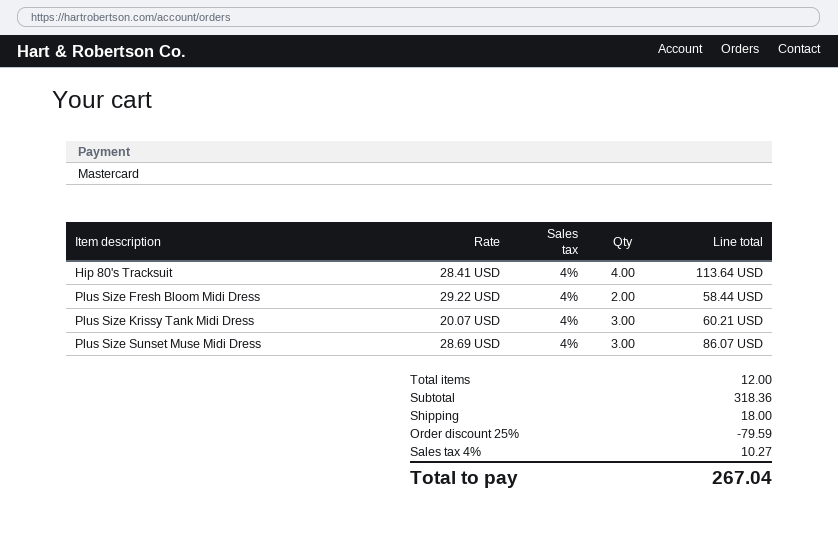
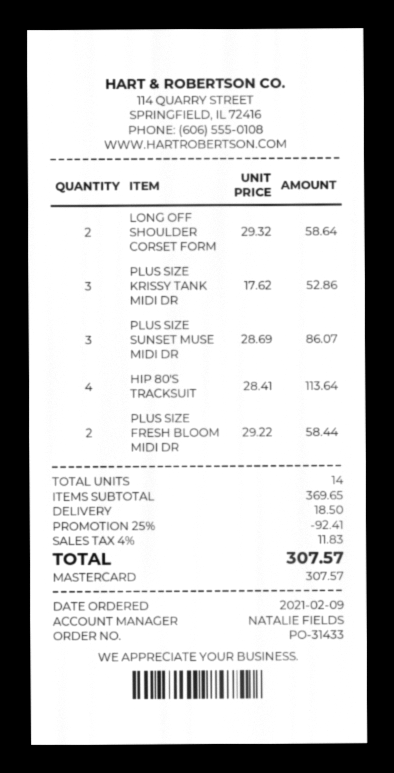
Plus Size Krissy Tank Midi Dress: 3 x 20.07 = 60.21 -> 3 x 17.62 = 52.86
LONG OFF SHOULDER CORSET FORM: none -> 2 x 29.32 = 58.64
total quantity: 12 -> 14
subtotal: 318.36 -> 369.65
discount: 25% = 79.59 -> 25% = 92.41
shipping: 18.00 -> 18.50
tax: 4% = 10.27 -> 4% = 11.83
total: 267.04 -> 307.57

